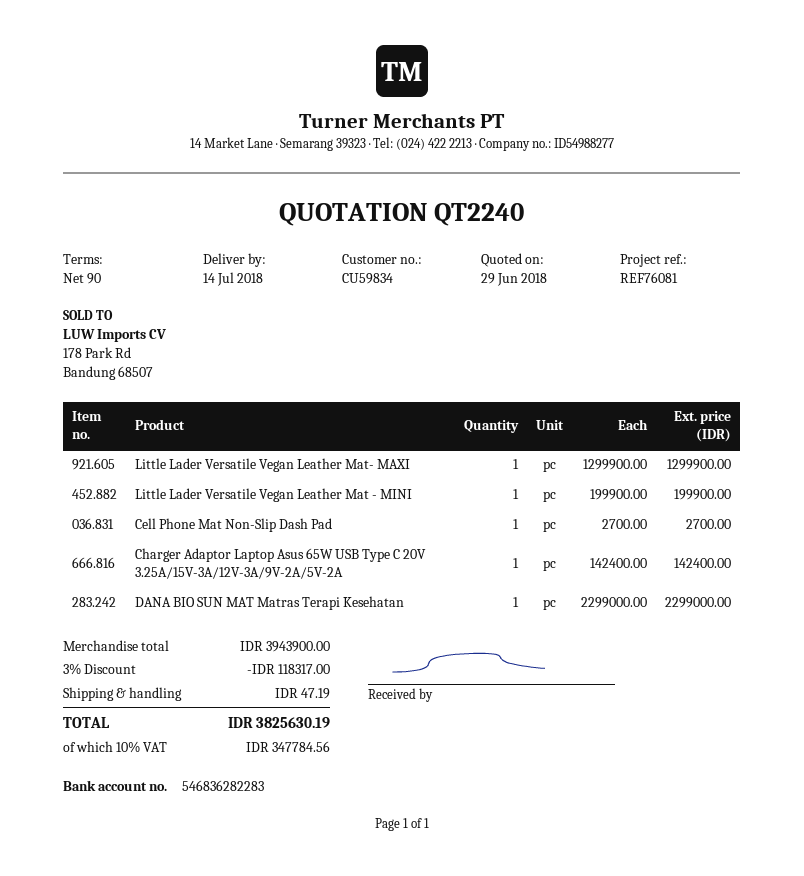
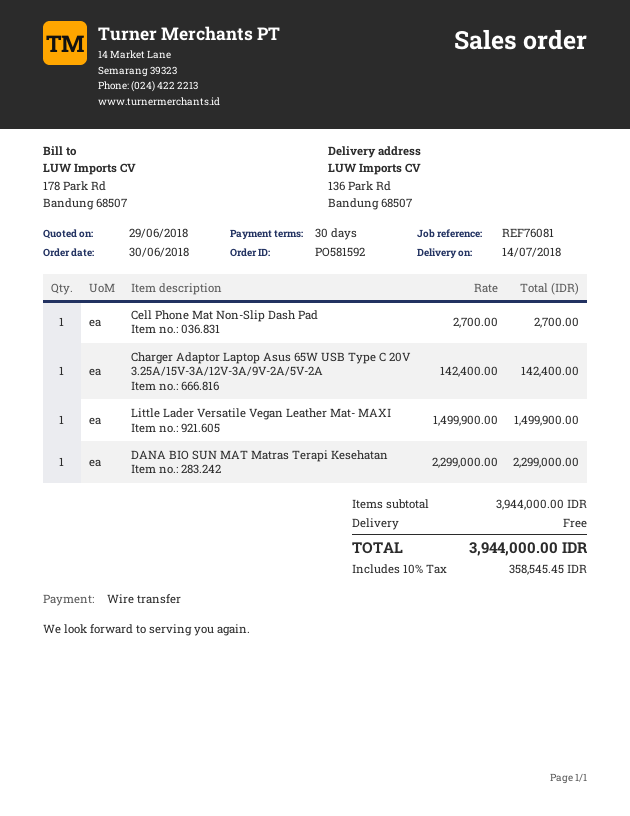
payment terms: 90 days -> 30 days
Little Lader Versatile Vegan Leather Mat- MAXI: 1 x 1299900.00 = 1299900.00 -> 1 x 1499900.00 = 1499900.00
Little Lader Versatile Vegan Leather Mat - MINI: 1 x 199900.00 = 199900.00 -> none
subtotal: 3943900.00 -> 3944000.00
discount: 3% = 118317.00 -> none
shipping: 47.19 -> 0.00
tax: 10% = 347784.56 -> 10% = 358545.45
total: 3825630.19 -> 3944000.00

